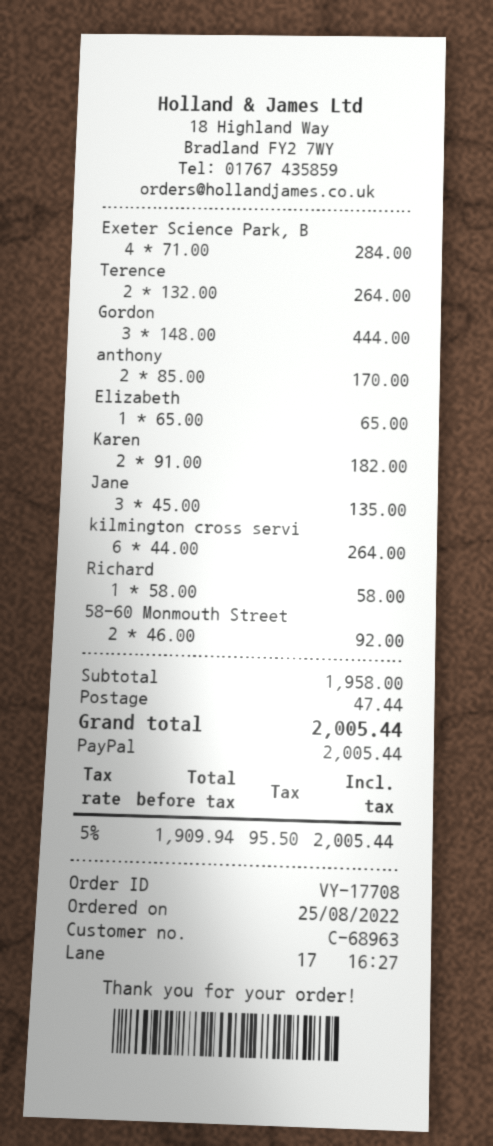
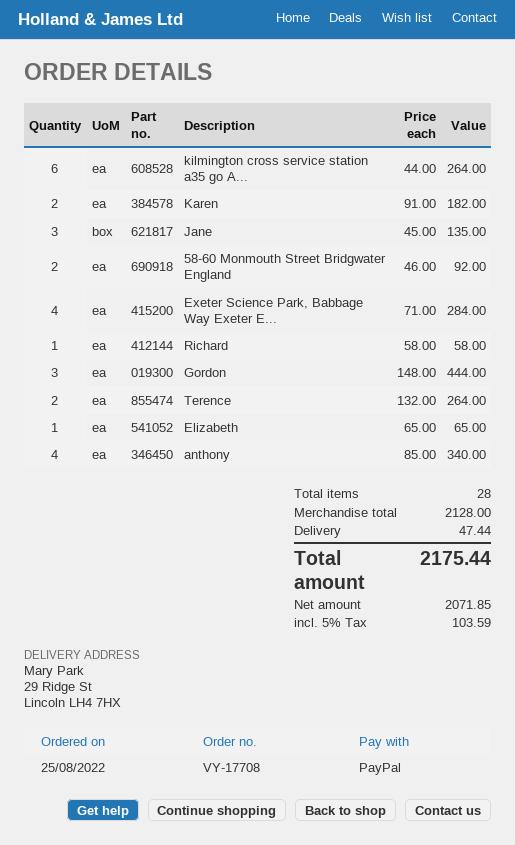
anthony: 2 x 85.00 = 170.00 -> 4 x 85.00 = 340.00
subtotal: 1958.00 -> 2128.00
net: 1909.94 -> 2071.85
tax: 5% = 95.50 -> 5% = 103.59
total: 2005.44 -> 2175.44

